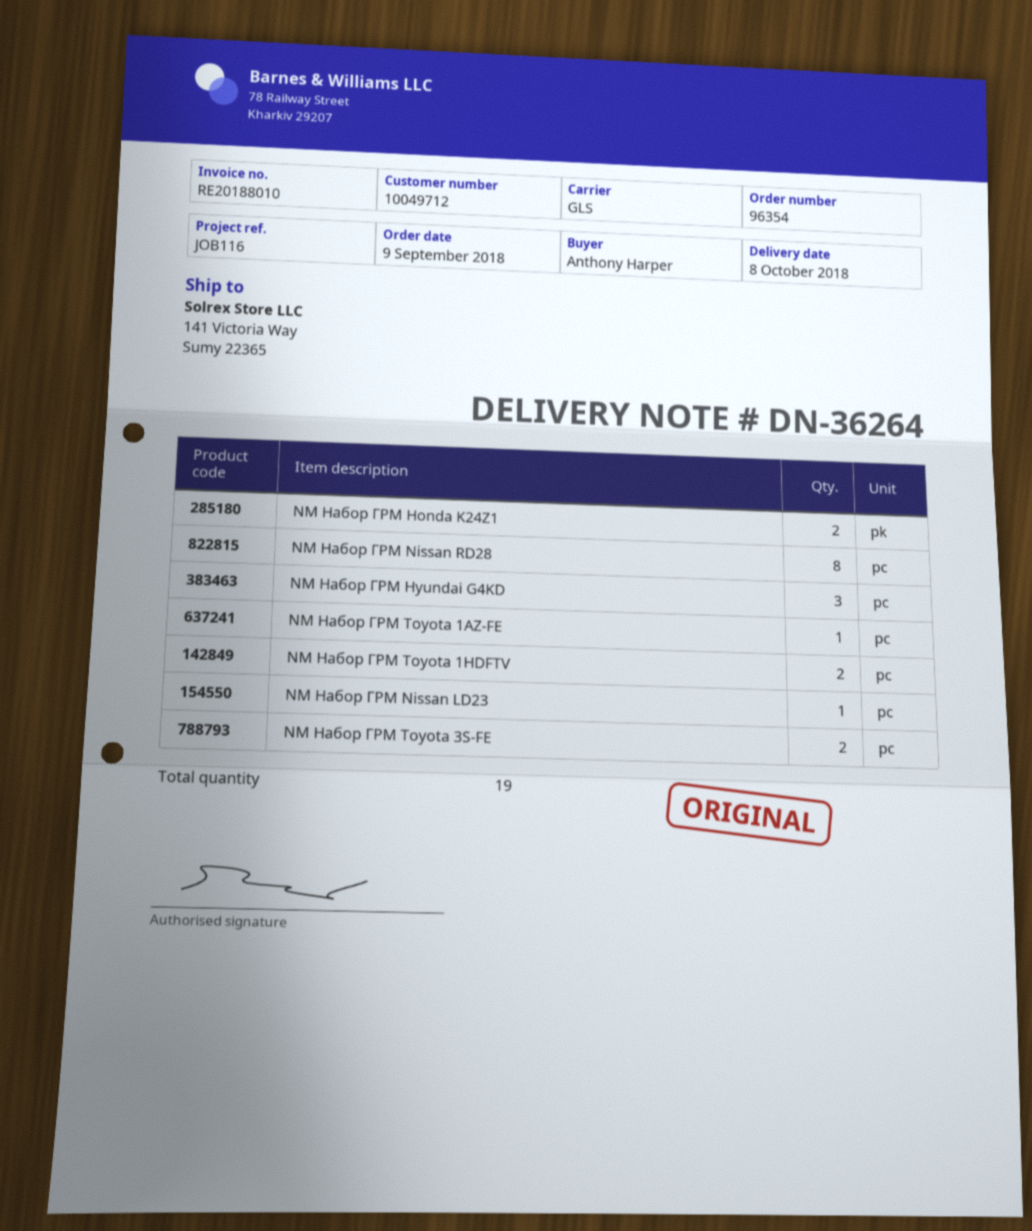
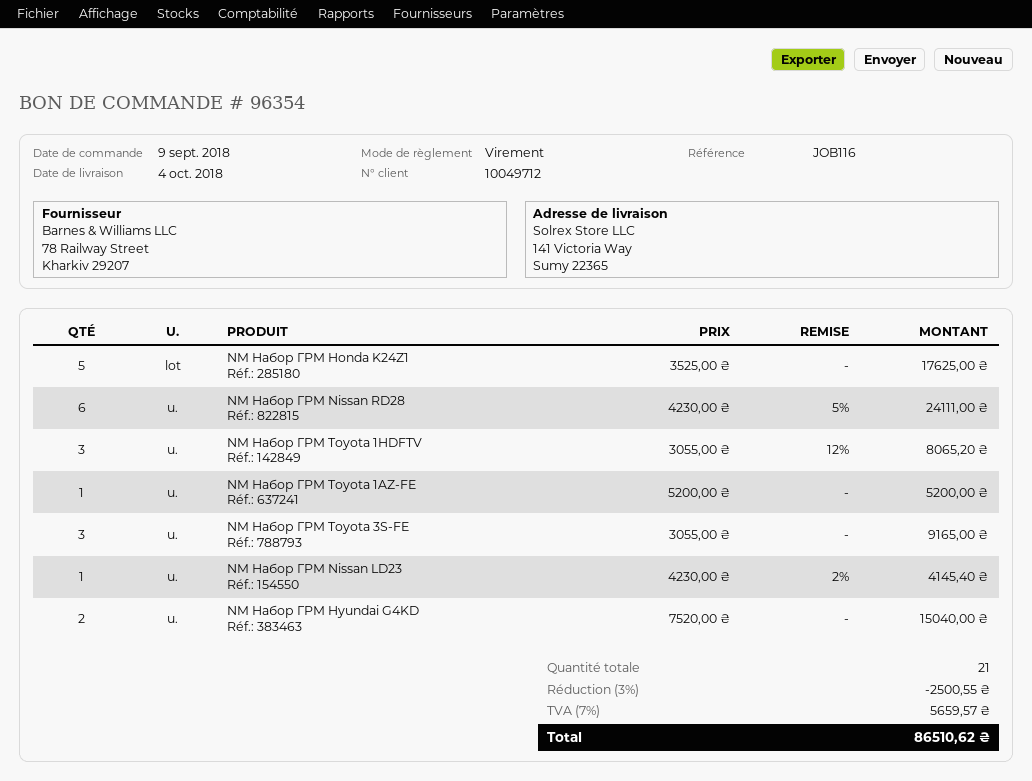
delivery date: 2018-10-08 -> 2018-10-04
NM Набор ГРМ Honda K24Z1: 2 -> 5
NM Набор ГРМ Nissan RD28: 8 -> 6
NM Набор ГРМ Hyundai G4KD: 3 -> 2
NM Набор ГРМ Toyota 1HDFTV: 2 -> 3
NM Набор ГРМ Toyota 3S-FE: 2 -> 3
total quantity: 19 -> 21

